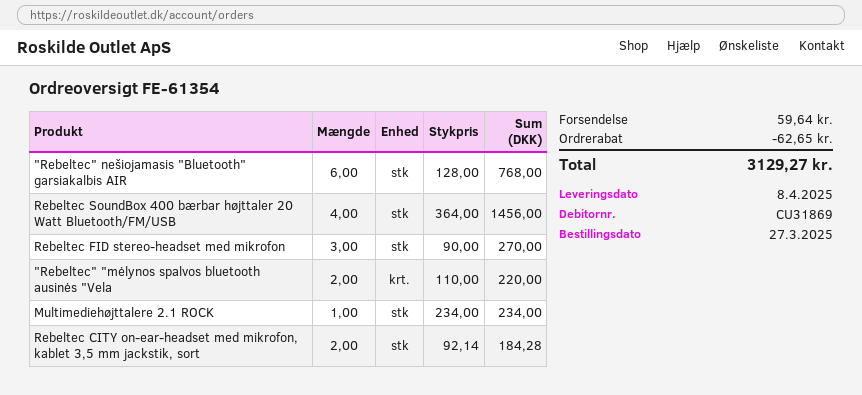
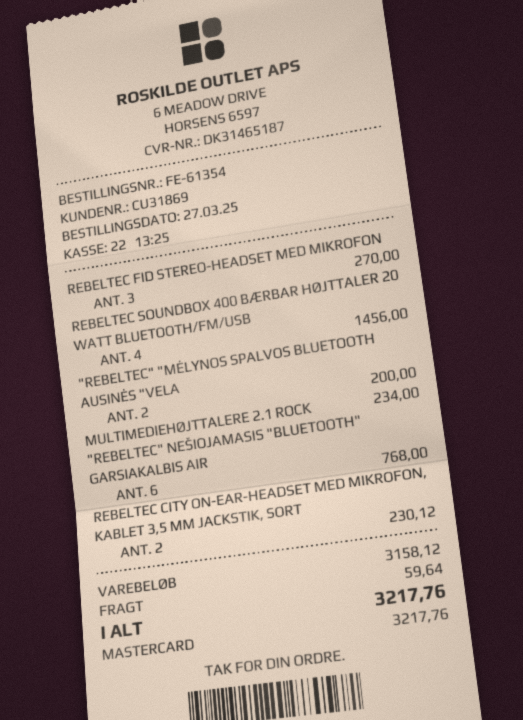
"Rebeltec" "mėlynos spalvos bluetooth ausinės "Vela: 2 for 220.00 -> 2 for 200.00
Rebeltec CITY on-ear-headset med mikrofon, kablet 3,5 mm jackstik, sort: 2 for 184.28 -> 2 for 230.12
discount: 62.65 -> none
total: 3129.27 -> 3217.76

